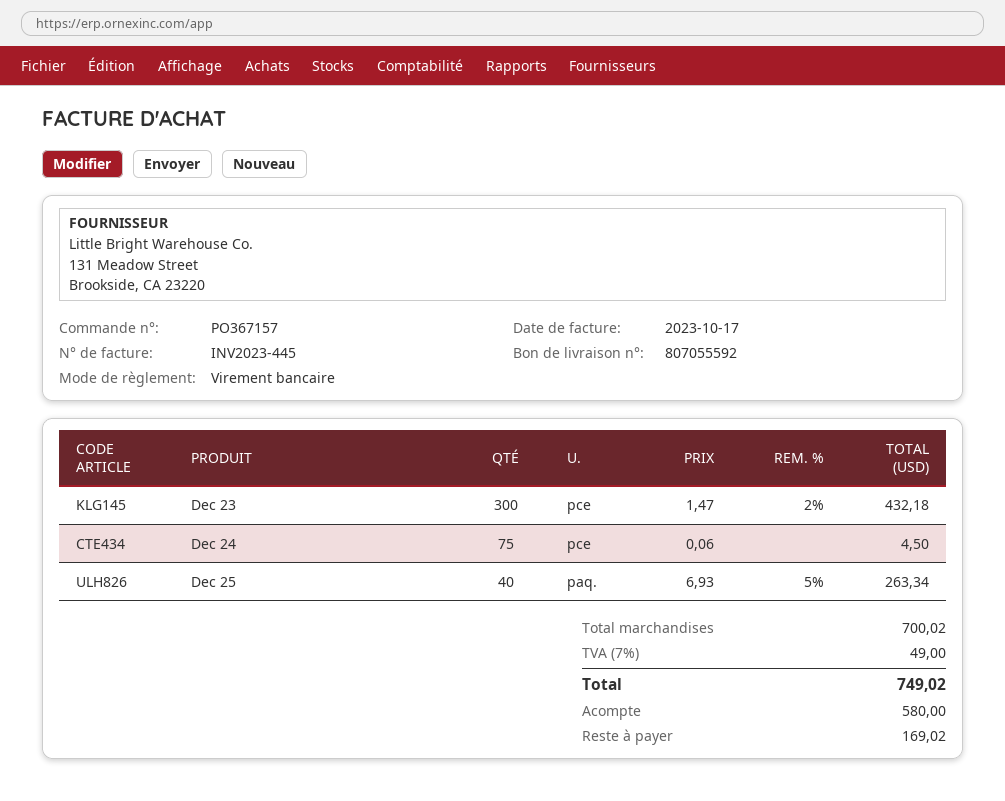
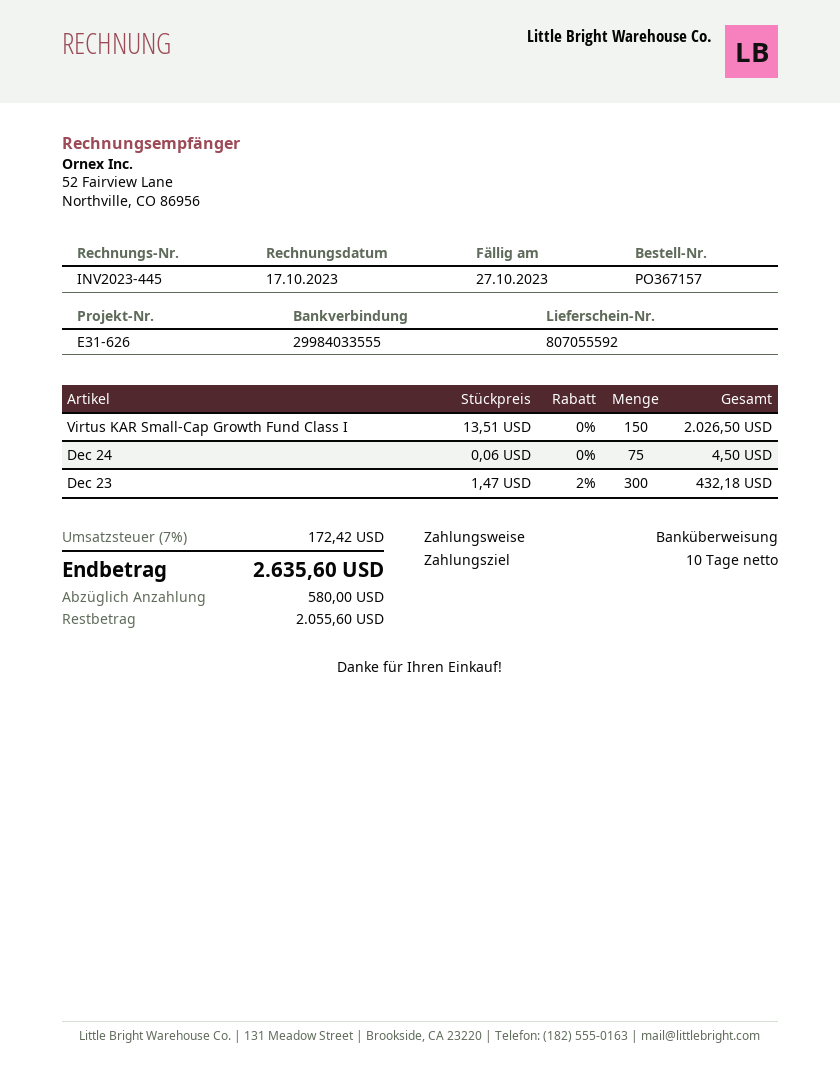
Dec 25: 40 x 6.93 - 5% = 263.34 -> none
Virtus KAR Small-Cap Growth Fund Class I: none -> 150 x 13.51 = 2026.50
tax: 7% = 49.00 -> 7% = 172.42
total: 749.02 -> 2635.60
balance: 169.02 -> 2055.60

